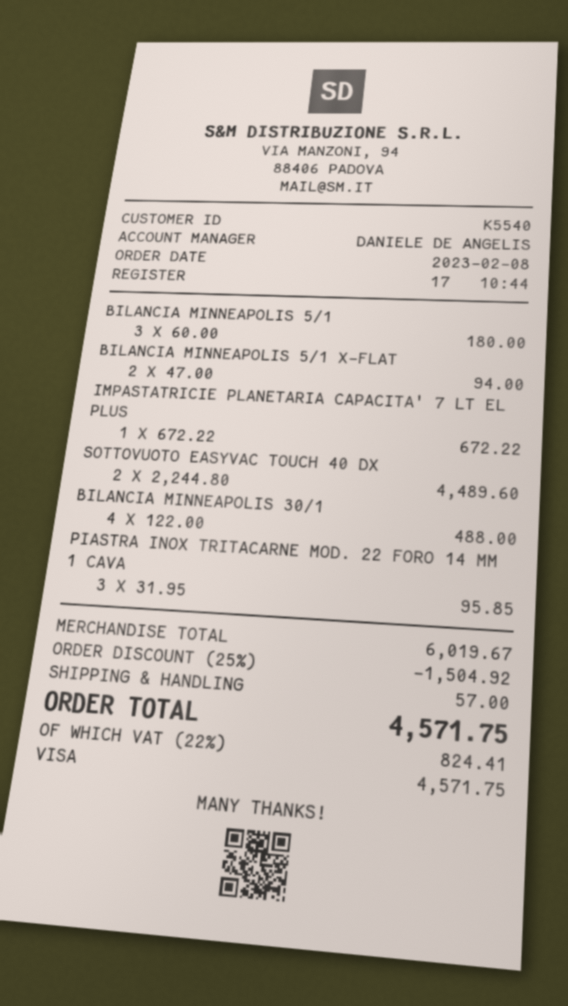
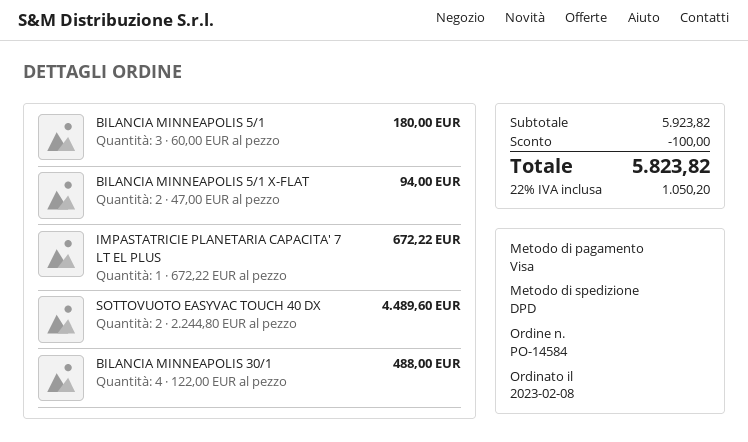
PIASTRA INOX TRITACARNE MOD. 22 FORO 14 MM 1 CAVA: 3 x 31.95 = 95.85 -> none
subtotal: 6019.67 -> 5923.82
discount: 1504.92 -> 100.00
shipping: 57.00 -> none
tax: 22% = 824.41 -> 22% = 1050.20
total: 4571.75 -> 5823.82

